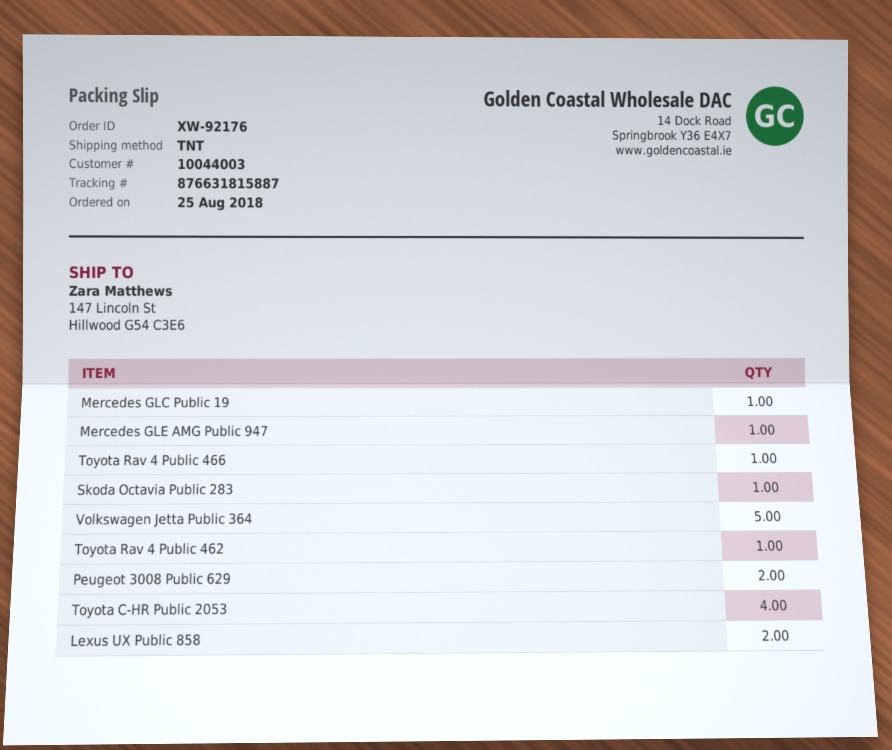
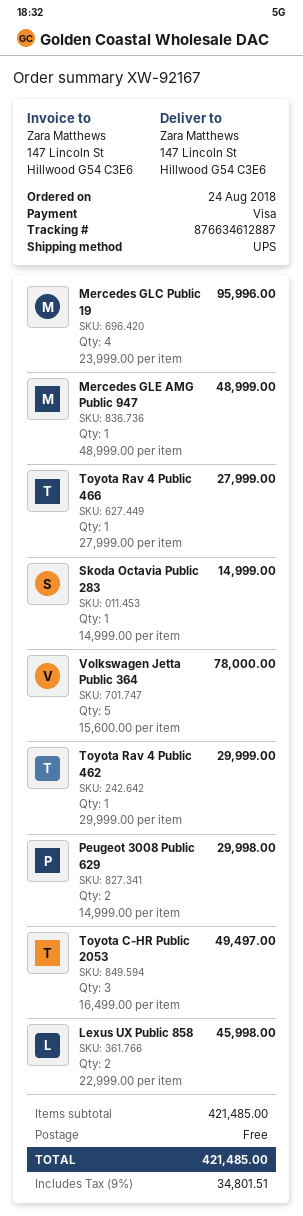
order number: XW-92176 -> XW-92167
order date: 2018-08-25 -> 2018-08-24
shipping method: TNT -> UPS
tracking number: 876631815887 -> 876634612887
Mercedes GLC Public 19: 1 -> 4
Toyota C-HR Public 2053: 4 -> 3

